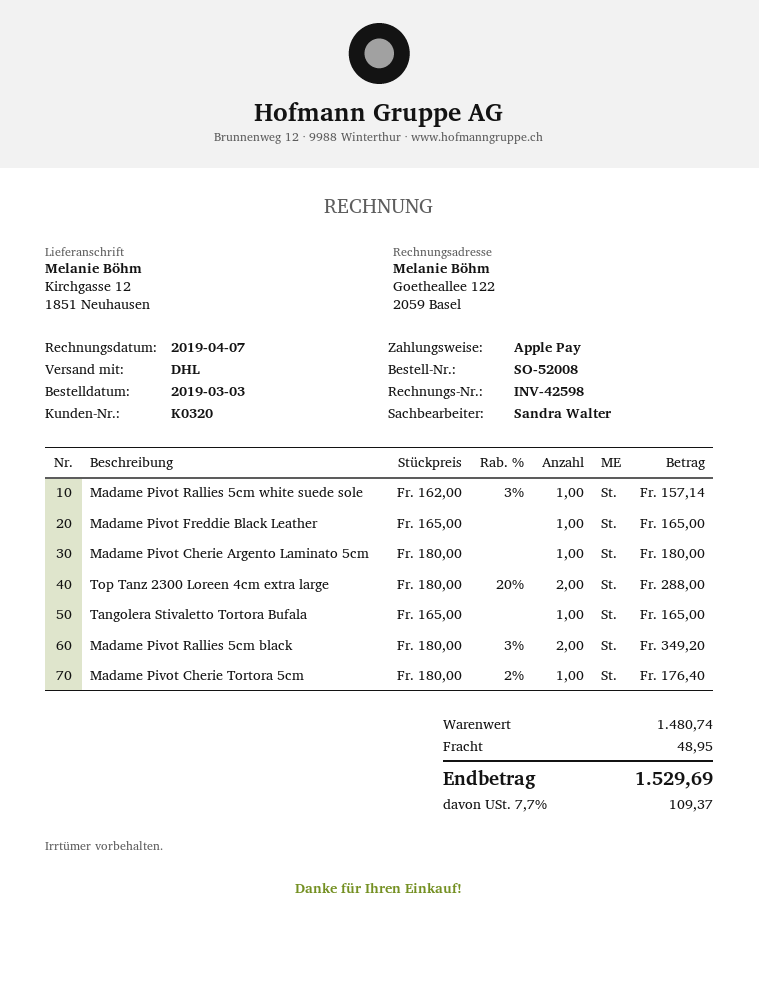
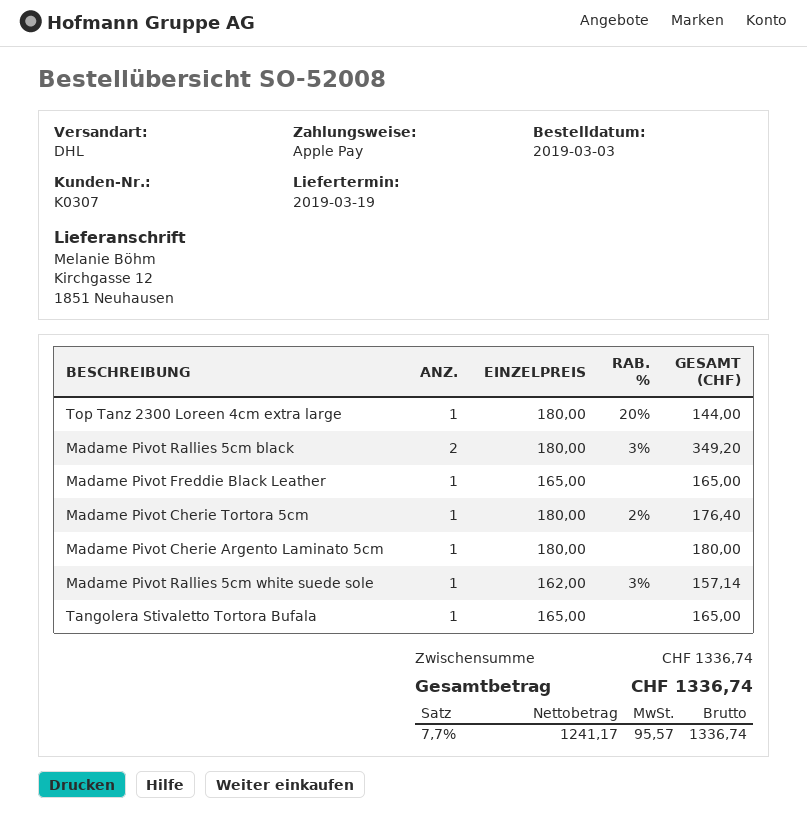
customer number: K0320 -> K0307
Top Tanz 2300 Loreen 4cm extra large: 2 x 180.00 - 20% = 288.00 -> 1 x 180.00 - 20% = 144.00
subtotal: 1480.74 -> 1336.74
shipping: 48.95 -> none
tax: 7.7% = 109.37 -> 7.7% = 95.57
total: 1529.69 -> 1336.74

